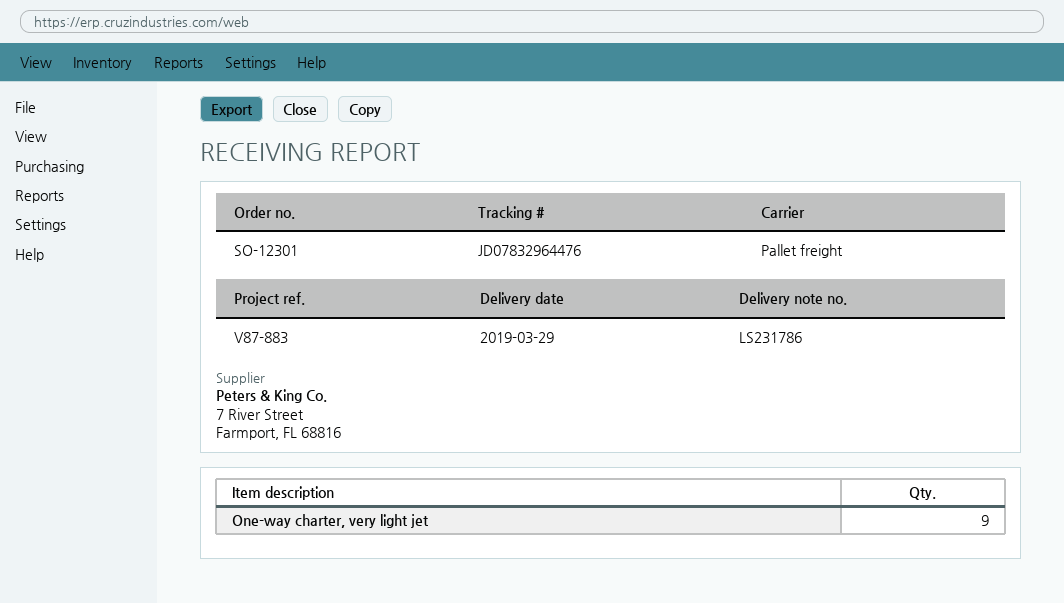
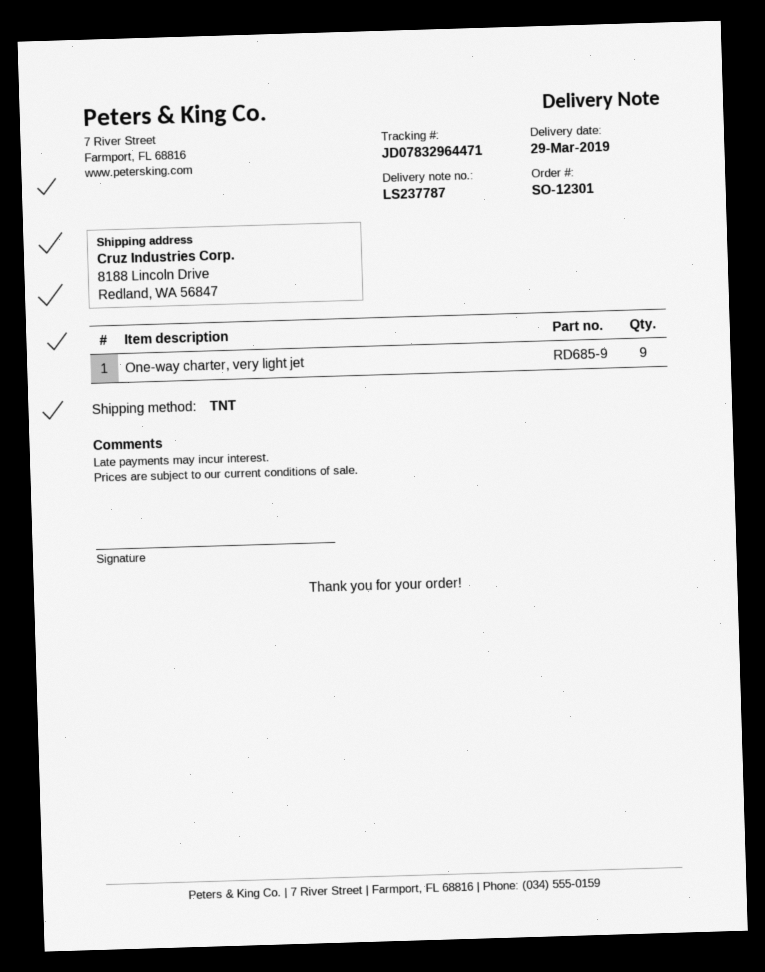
delivery note number: LS231786 -> LS237787
shipping method: pallet freight -> TNT
tracking number: JD07832964476 -> JD07832964471

